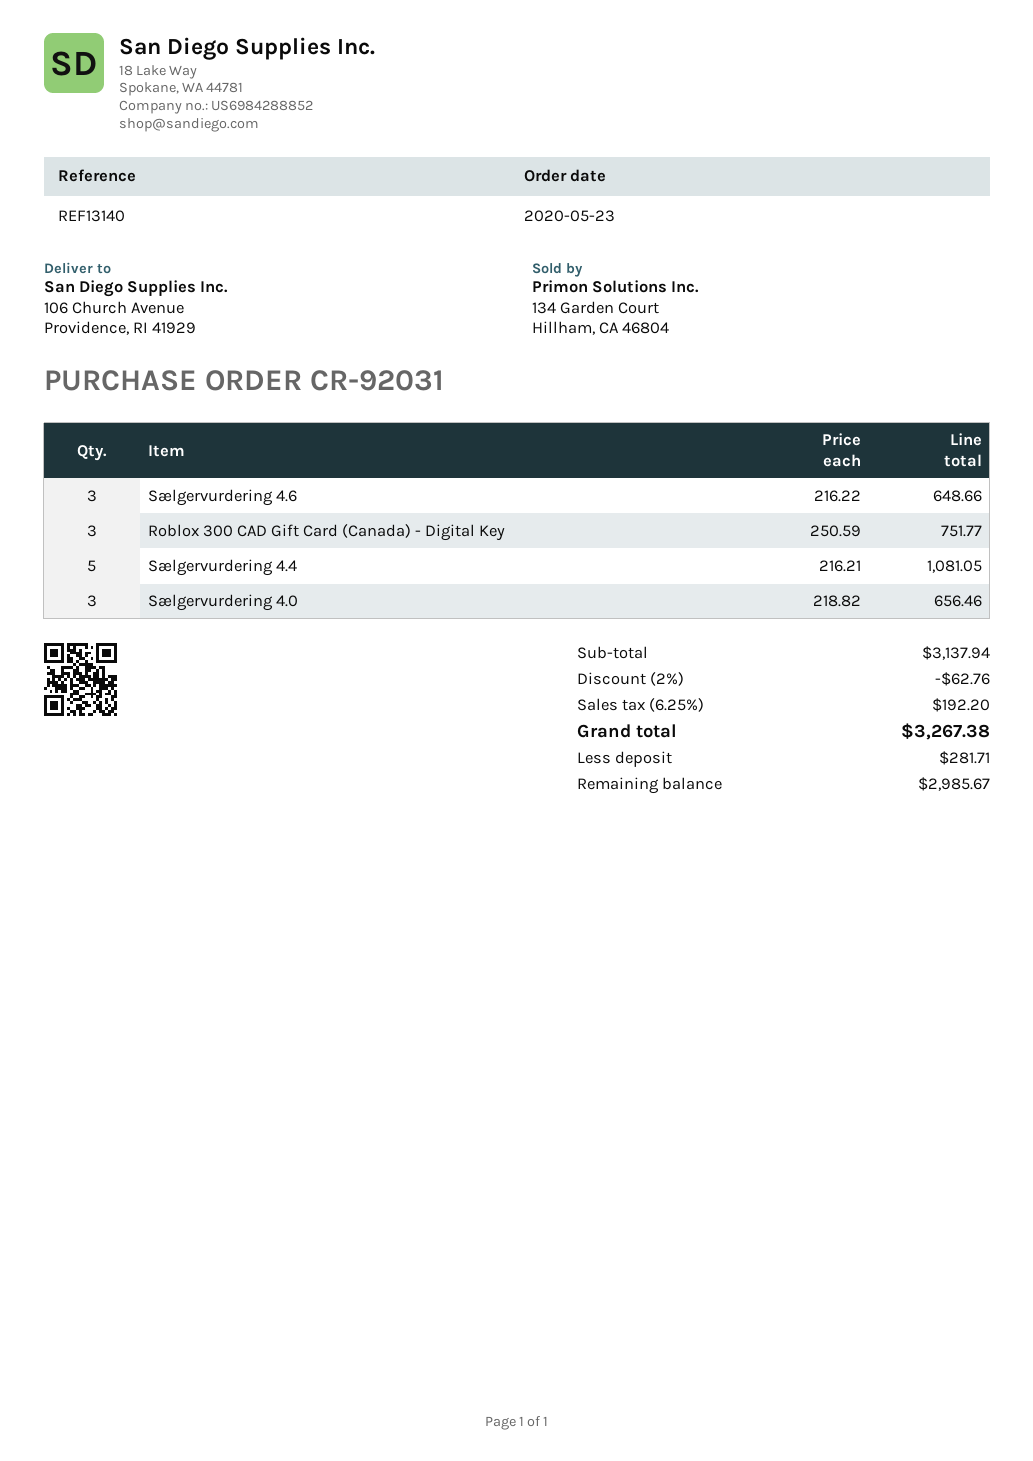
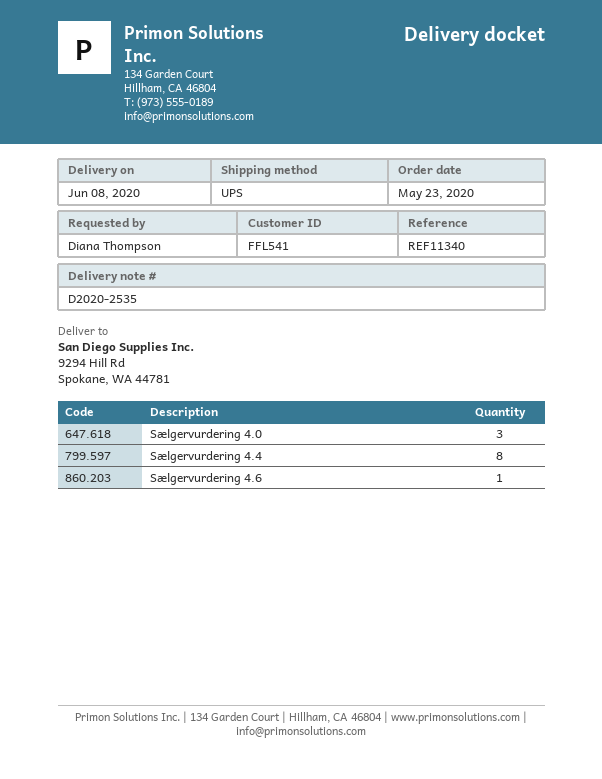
reference: REF13140 -> REF11340
ship to: 106 Church Avenue, Providence, RI 41929 -> 9294 Hill Rd, Spokane, WA 44781
Sælgervurdering 4.6: 3 -> 1
Roblox 300 CAD Gift Card (Canada) - Digital Key: 3 -> none
Sælgervurdering 4.4: 5 -> 8

